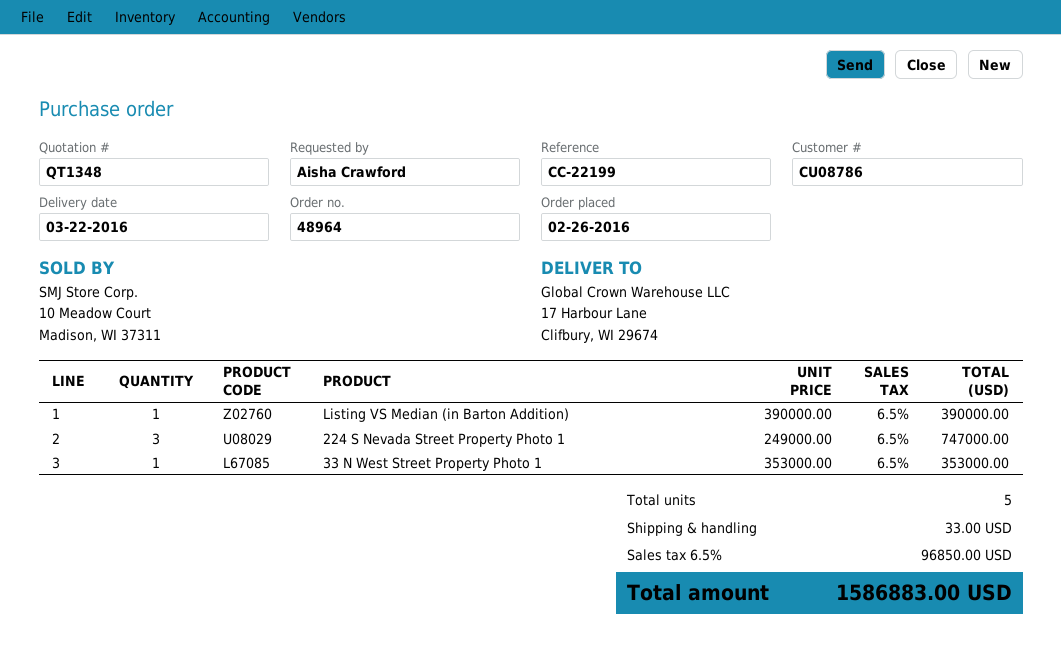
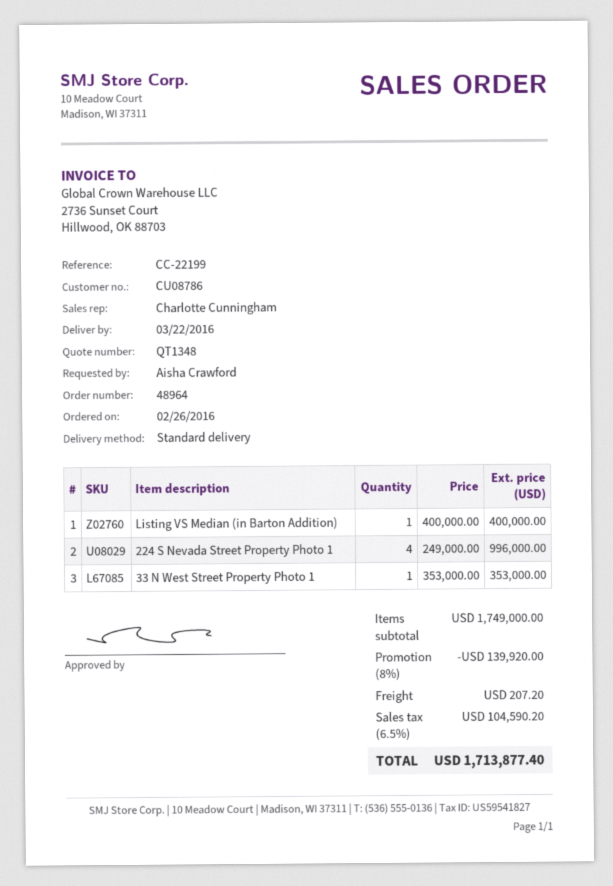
Listing VS Median (in Barton Addition): 1 x 390000.00 = 390000.00 -> 1 x 400000.00 = 400000.00
224 S Nevada Street Property Photo 1: 3 x 249000.00 = 747000.00 -> 4 x 249000.00 = 996000.00
discount: none -> 8% = 139920.00
shipping: 33.00 -> 207.20
tax: 6.5% = 96850.00 -> 6.5% = 104590.20
total: 1586883.00 -> 1713877.40

